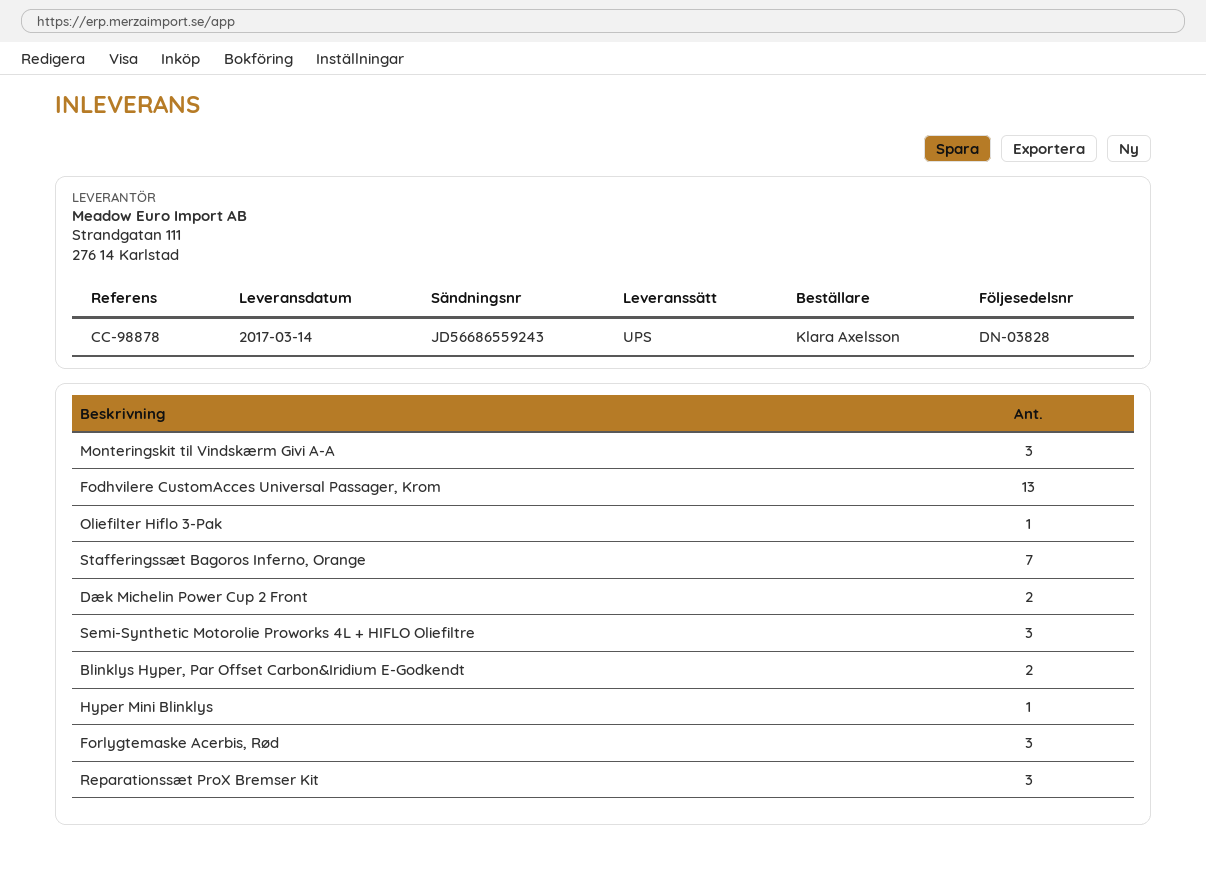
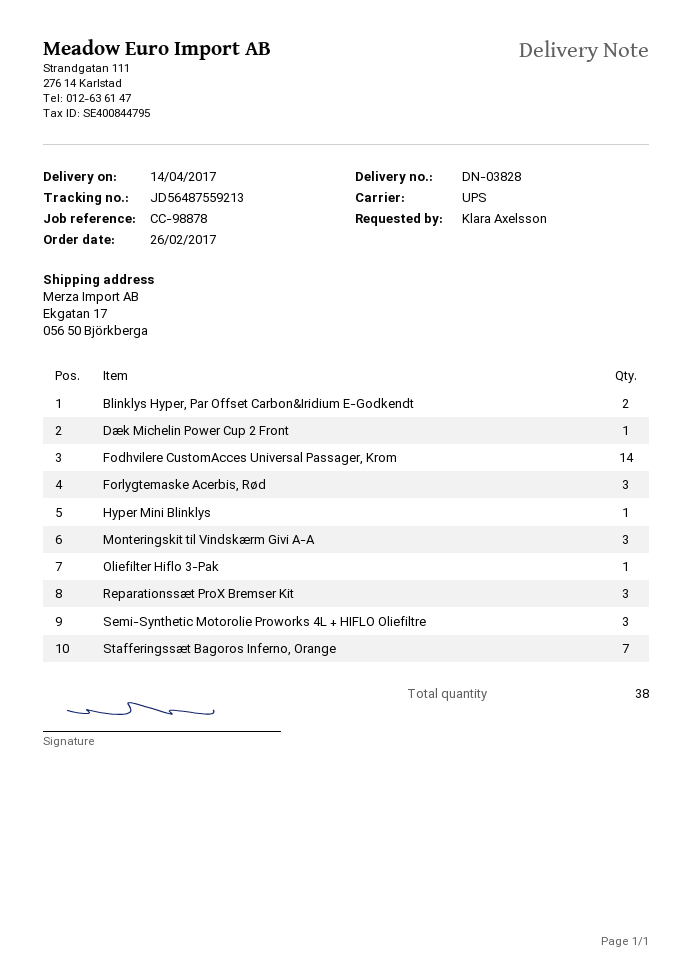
delivery date: 2017-03-14 -> 2017-04-14
tracking number: JD56686559243 -> JD56487559213
Fodhvilere CustomAcces Universal Passager, Krom: 13 -> 14
Dæk Michelin Power Cup 2 Front: 2 -> 1

